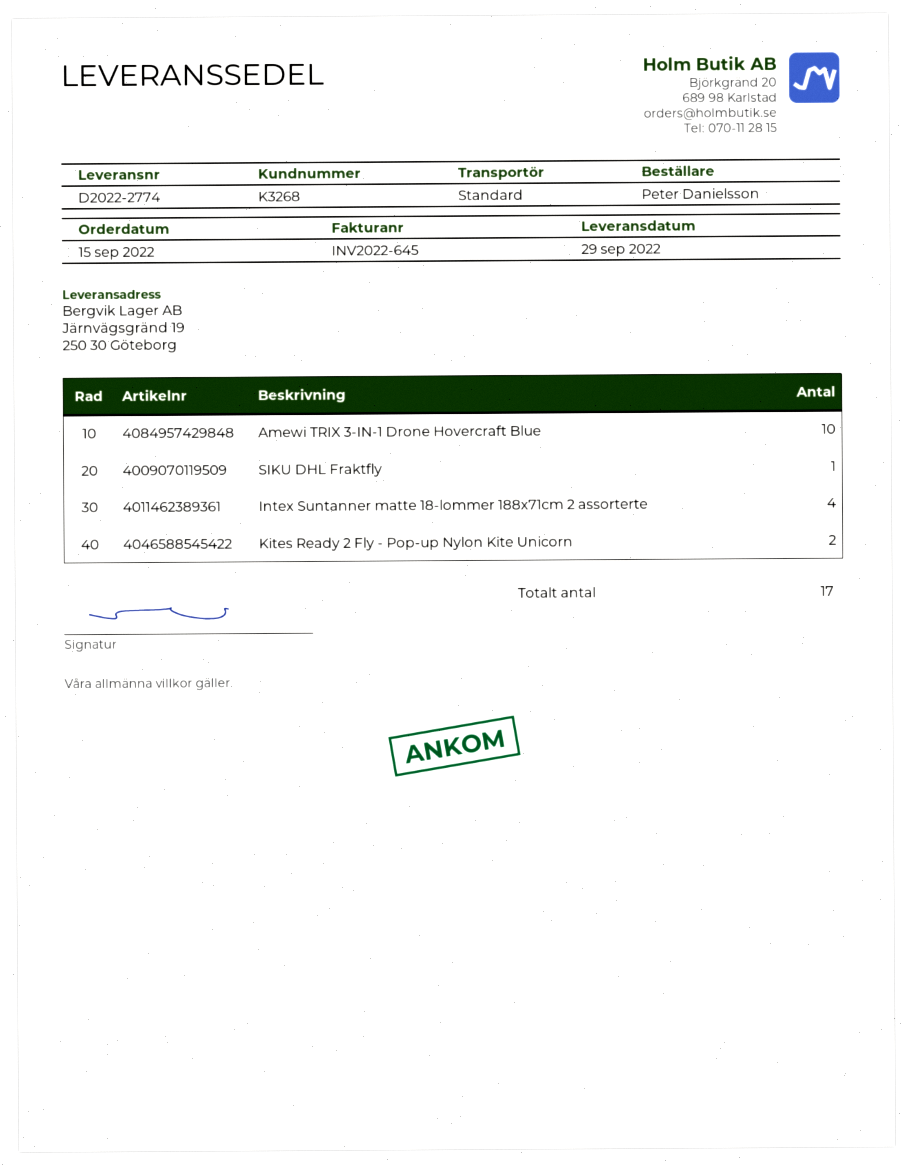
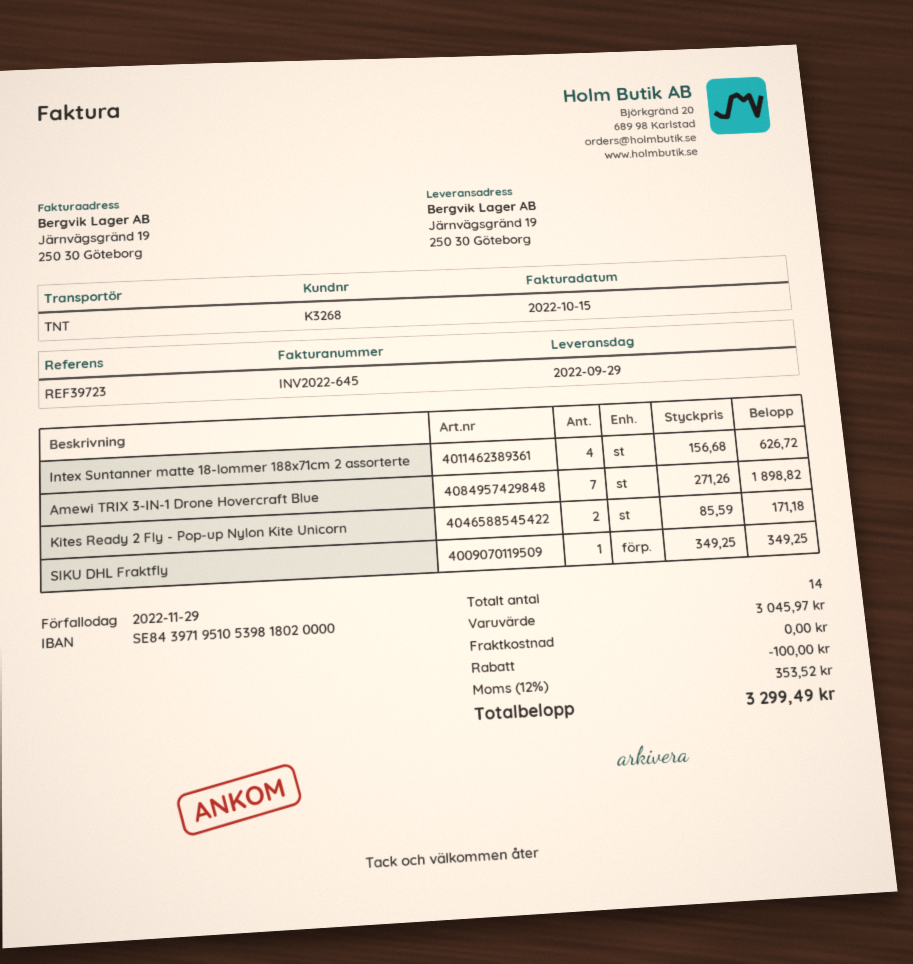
shipping method: standard -> TNT
Amewi TRIX 3-IN-1 Drone Hovercraft Blue: 10 -> 7
total quantity: 17 -> 14

